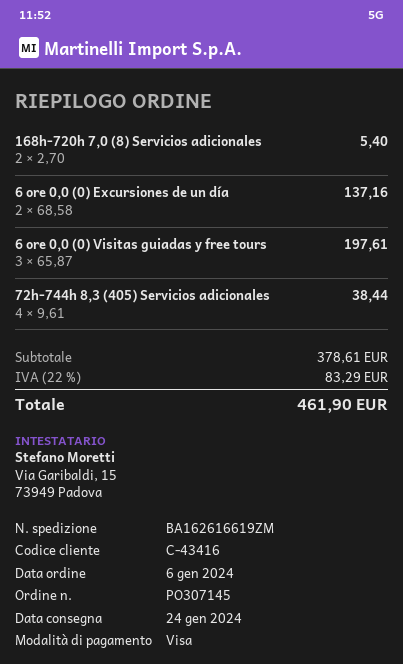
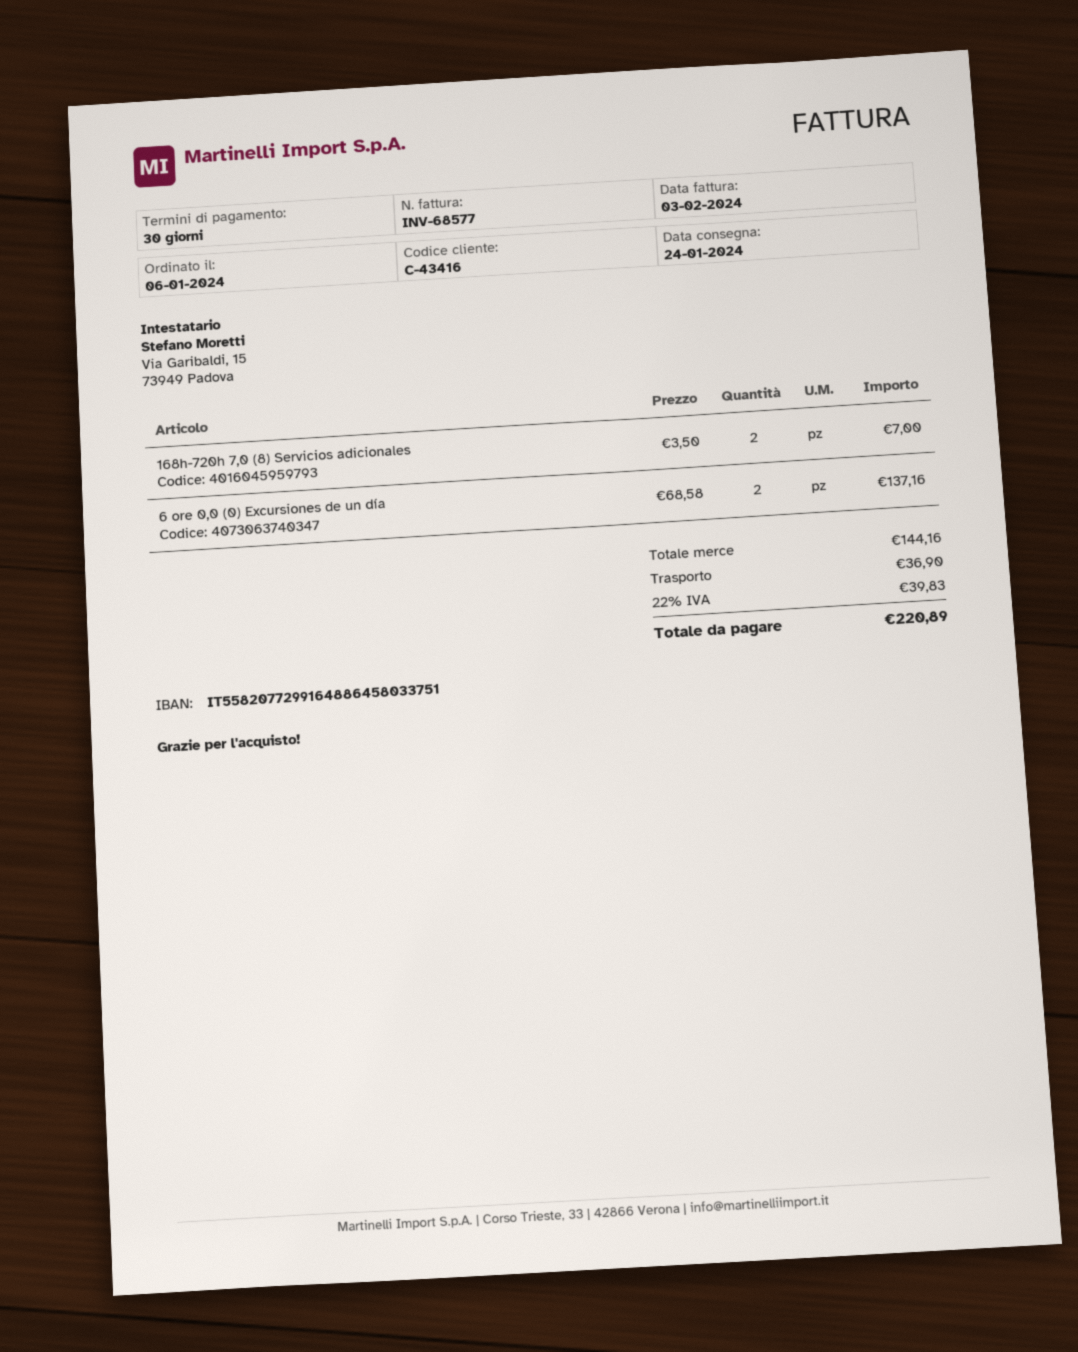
168h-720h 7,0 (8) Servicios adicionales: 2 x 2.70 = 5.40 -> 2 x 3.50 = 7.00
6 ore 0,0 (0) Visitas guiadas y free tours: 3 x 65.87 = 197.61 -> none
72h-744h 8,3 (405) Servicios adicionales: 4 x 9.61 = 38.44 -> none
subtotal: 378.61 -> 144.16
shipping: none -> 36.90
tax: 22% = 83.29 -> 22% = 39.83
total: 461.90 -> 220.89

